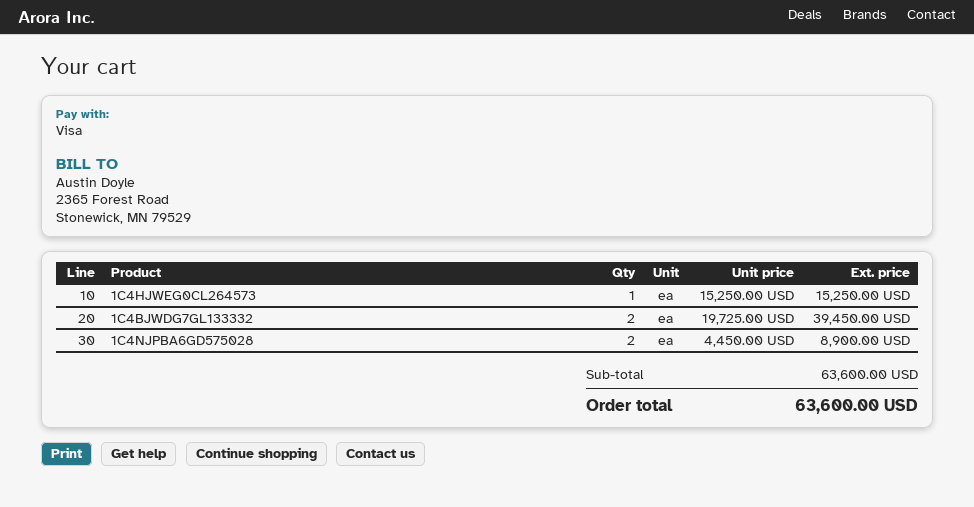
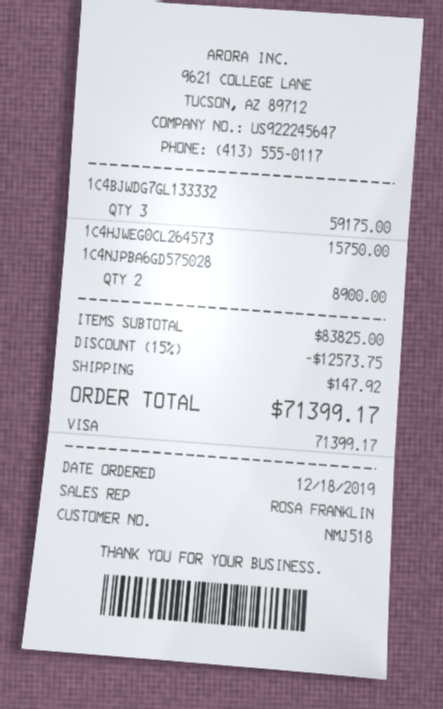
1C4HJWEG0CL264573: 1 for 15250.00 -> 1 for 15750.00
1C4BJWDG7GL133332: 2 for 39450.00 -> 3 for 59175.00
subtotal: 63600.00 -> 83825.00
discount: none -> 15% = 12573.75
shipping: none -> 147.92
total: 63600.00 -> 71399.17

